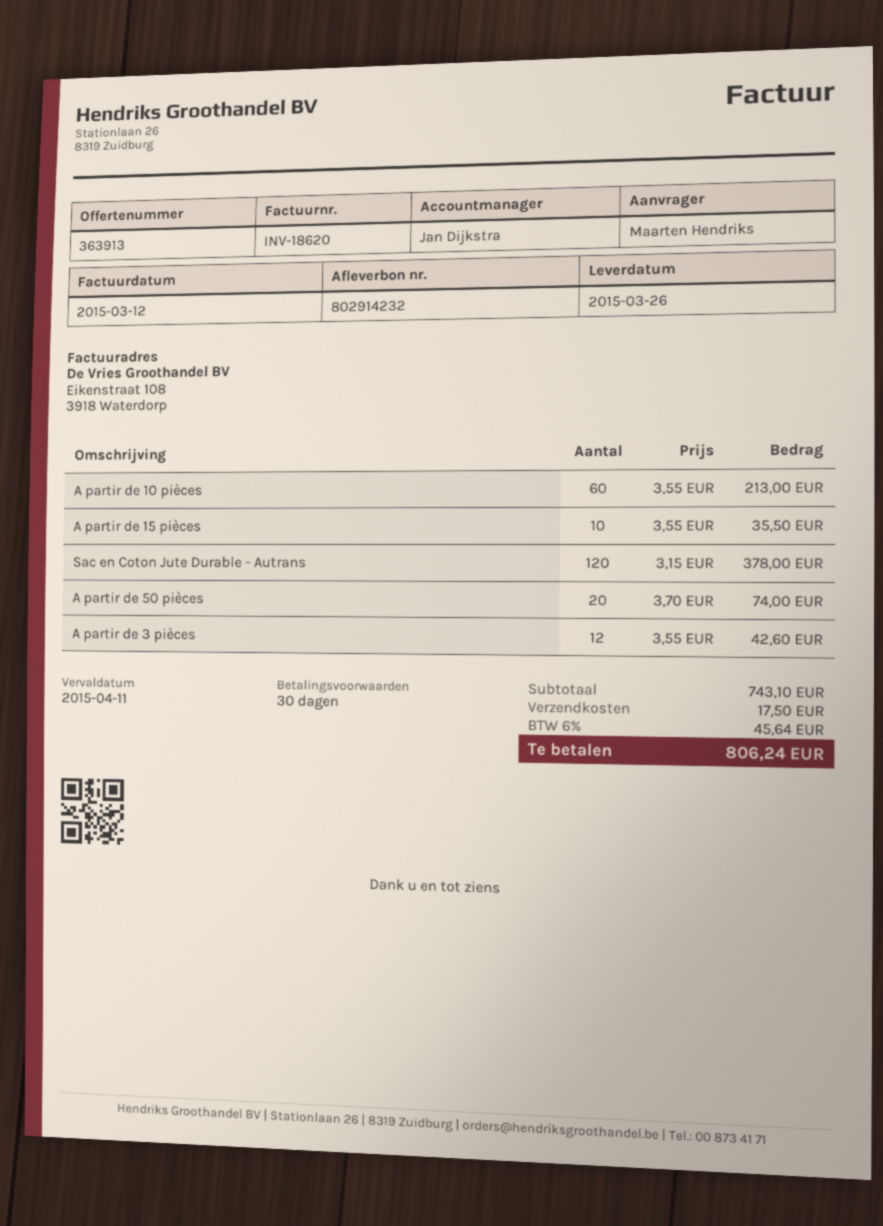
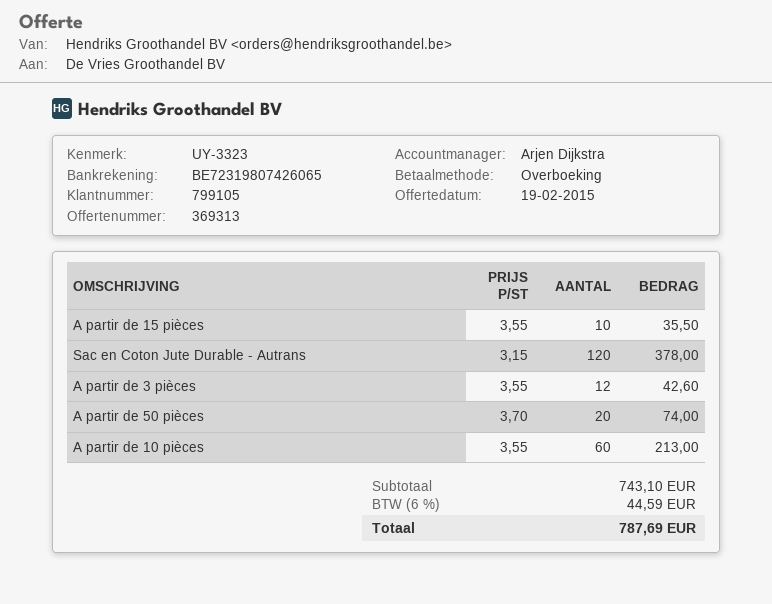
quote number: 363913 -> 369313
sales rep: Jan Dijkstra -> Arjen Dijkstra
shipping: 17.50 -> none
tax: 6% = 45.64 -> 6% = 44.59
total: 806.24 -> 787.69

